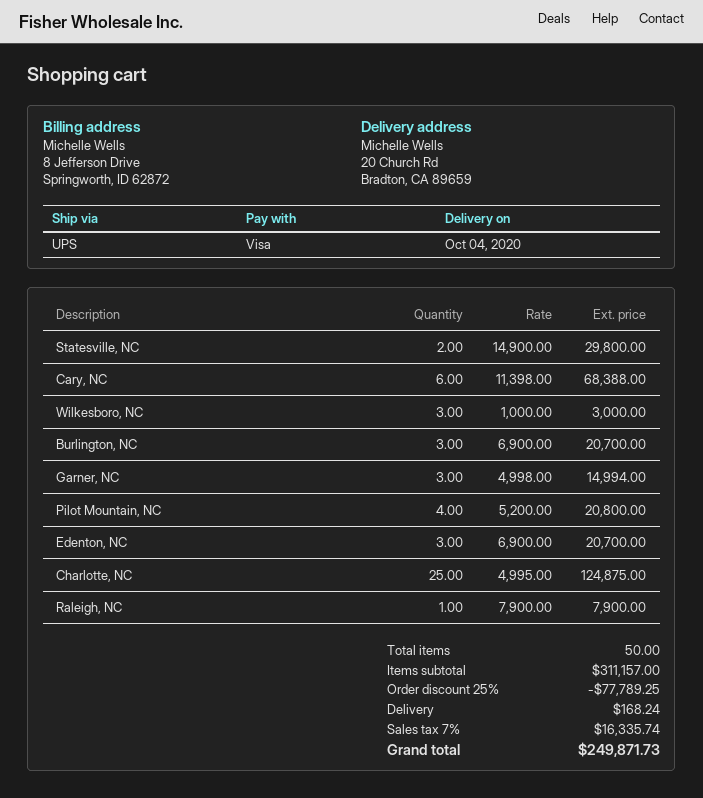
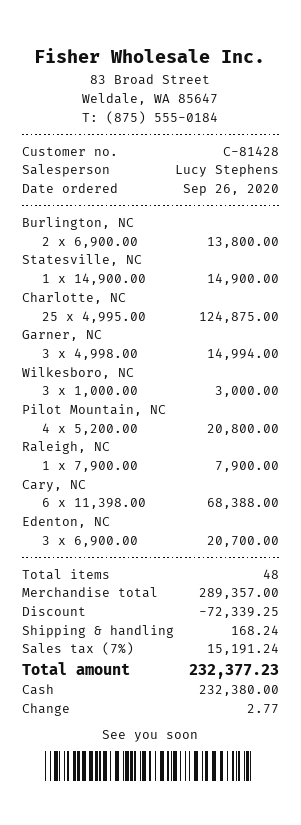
payment method: Visa -> cash
Statesville, NC: 2 x 14900.00 = 29800.00 -> 1 x 14900.00 = 14900.00
Burlington, NC: 3 x 6900.00 = 20700.00 -> 2 x 6900.00 = 13800.00
total quantity: 50 -> 48
subtotal: 311157.00 -> 289357.00
discount: 77789.25 -> 72339.25
tax: 7% = 16335.74 -> 7% = 15191.24
total: 249871.73 -> 232377.23

